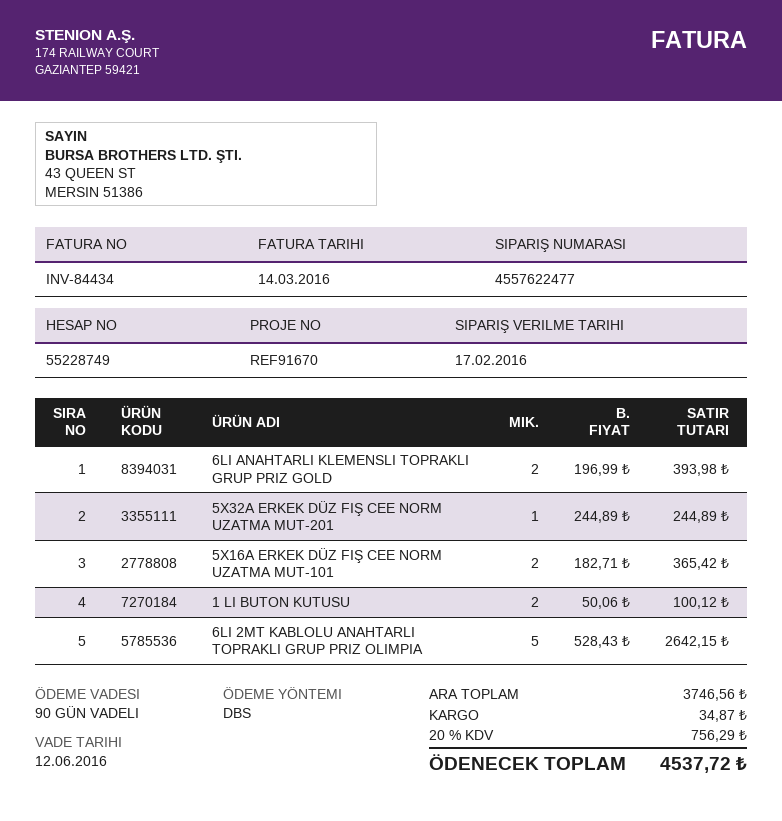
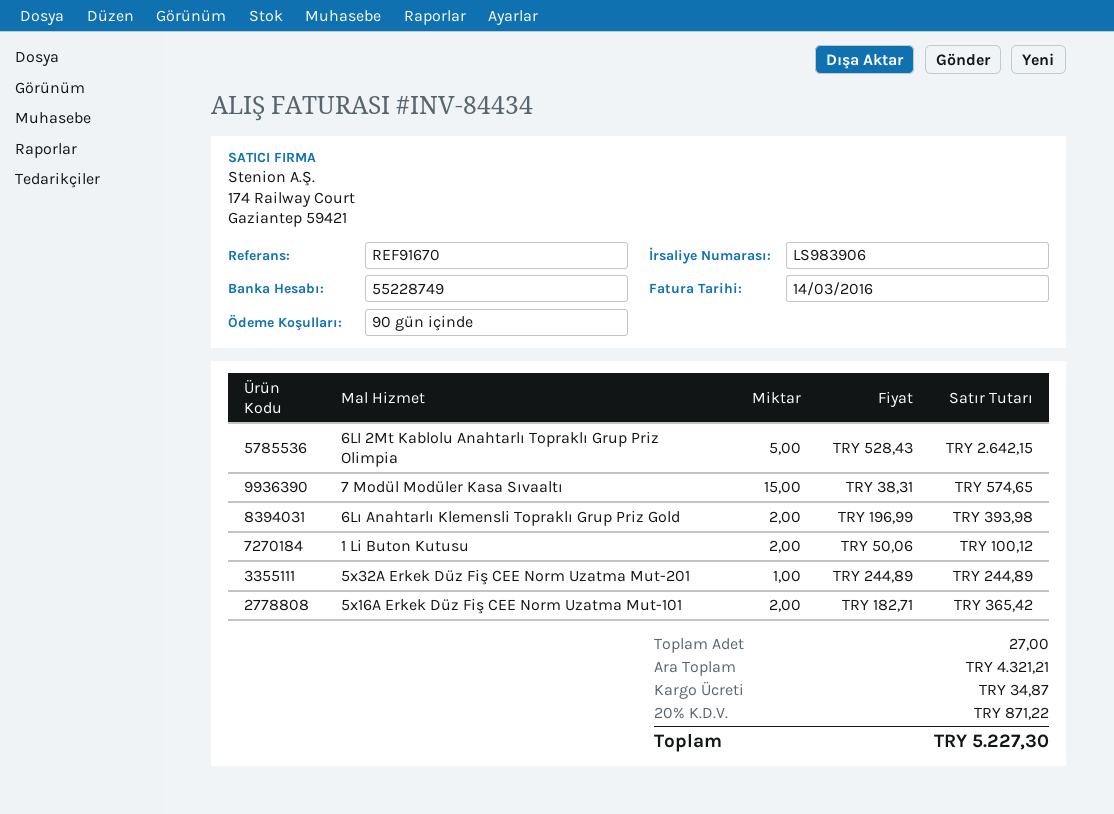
7 Modül Modüler Kasa Sıvaaltı: none -> 15 x 38.31 = 574.65
subtotal: 3746.56 -> 4321.21
tax: 20% = 756.29 -> 20% = 871.22
total: 4537.72 -> 5227.30

